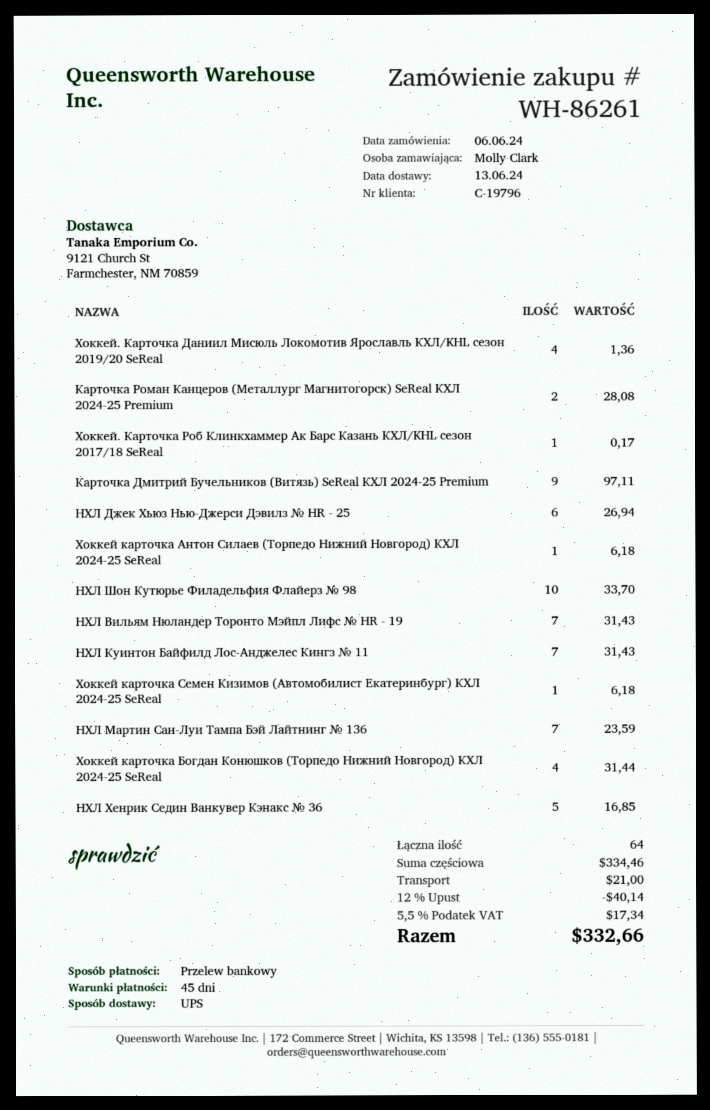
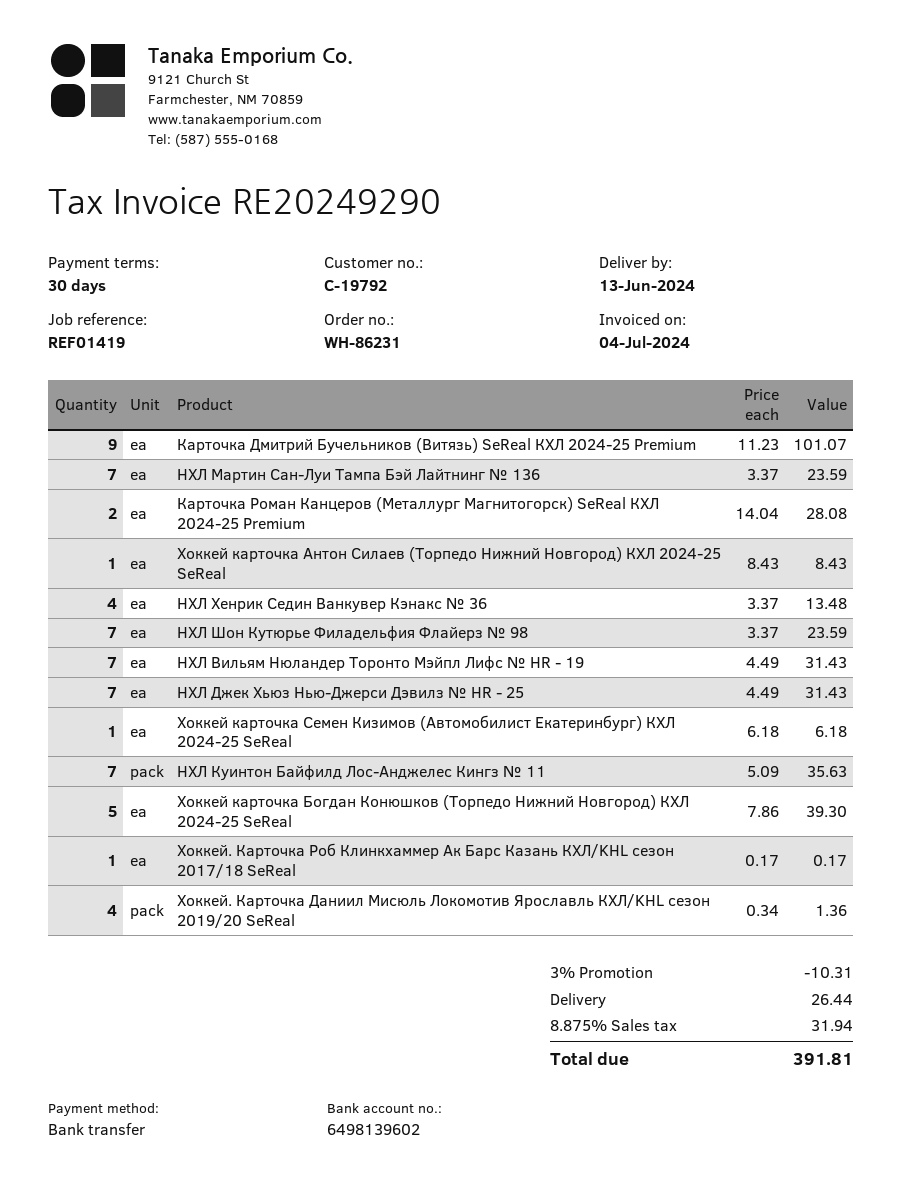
order number: WH-86261 -> WH-86231
payment terms: 45 days -> 30 days
customer number: C-19796 -> C-19792
Карточка Дмитрий Бучельников (Витязь) SeReal КХЛ 2024-25 Premium: 9 for 97.11 -> 9 for 101.07
НХЛ Джек Хьюз Нью-Джерси Дэвилз № HR - 25: 6 for 26.94 -> 7 for 31.43
Хоккей карточка Антон Силаев (Торпедо Нижний Новгород) КХЛ 2024-25 SeReal: 1 for 6.18 -> 1 for 8.43
НХЛ Шон Кутюрье Филадельфия Флайерз № 98: 10 for 33.70 -> 7 for 23.59
НХЛ Куинтон Байфилд Лос-Анджелес Кингз № 11: 7 for 31.43 -> 7 for 35.63
Хоккей карточка Богдан Конюшков (Торпедо Нижний Новгород) КХЛ 2024-25 SeReal: 4 for 31.44 -> 5 for 39.30
НХЛ Хенрик Седин Ванкувер Кэнакс № 36: 5 for 16.85 -> 4 for 13.48
discount: 12% = 40.14 -> 3% = 10.31
shipping: 21.00 -> 26.44
tax: 5.5% = 17.34 -> 8.875% = 31.94
total: 332.66 -> 391.81

